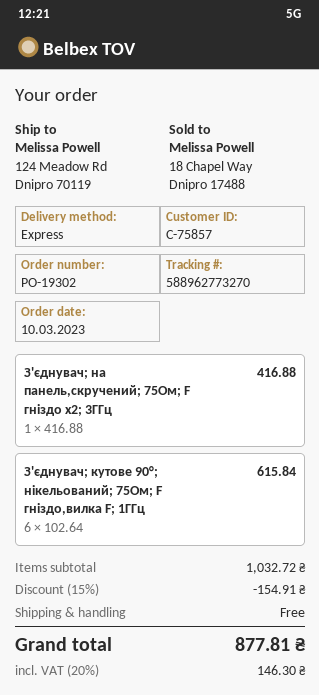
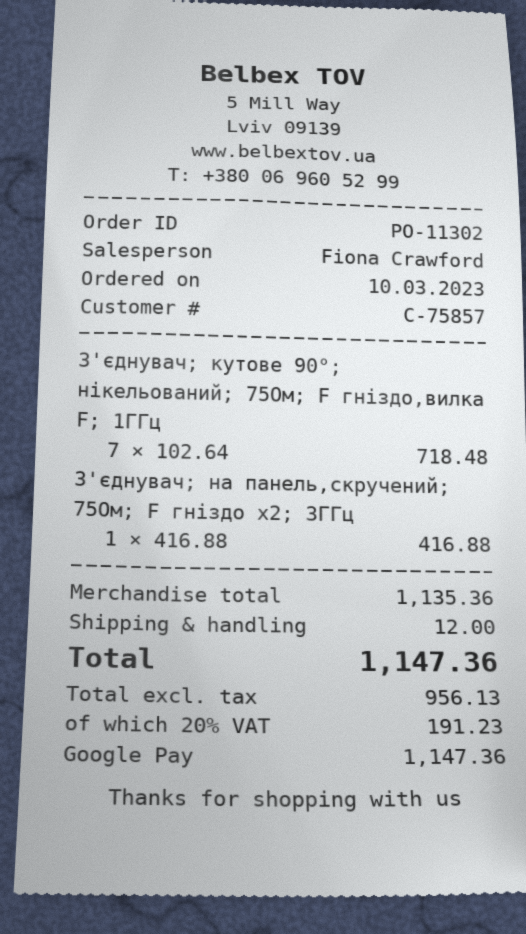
order number: PO-19302 -> PO-11302
З'єднувач; кутове 90°; нікельований; 75Ом; F гніздо,вилка F; 1ГГц: 6 x 102.64 = 615.84 -> 7 x 102.64 = 718.48
subtotal: 1032.72 -> 1135.36
discount: 15% = 154.91 -> none
shipping: 0.00 -> 12.00
tax: 20% = 146.30 -> 20% = 191.23
total: 877.81 -> 1147.36

